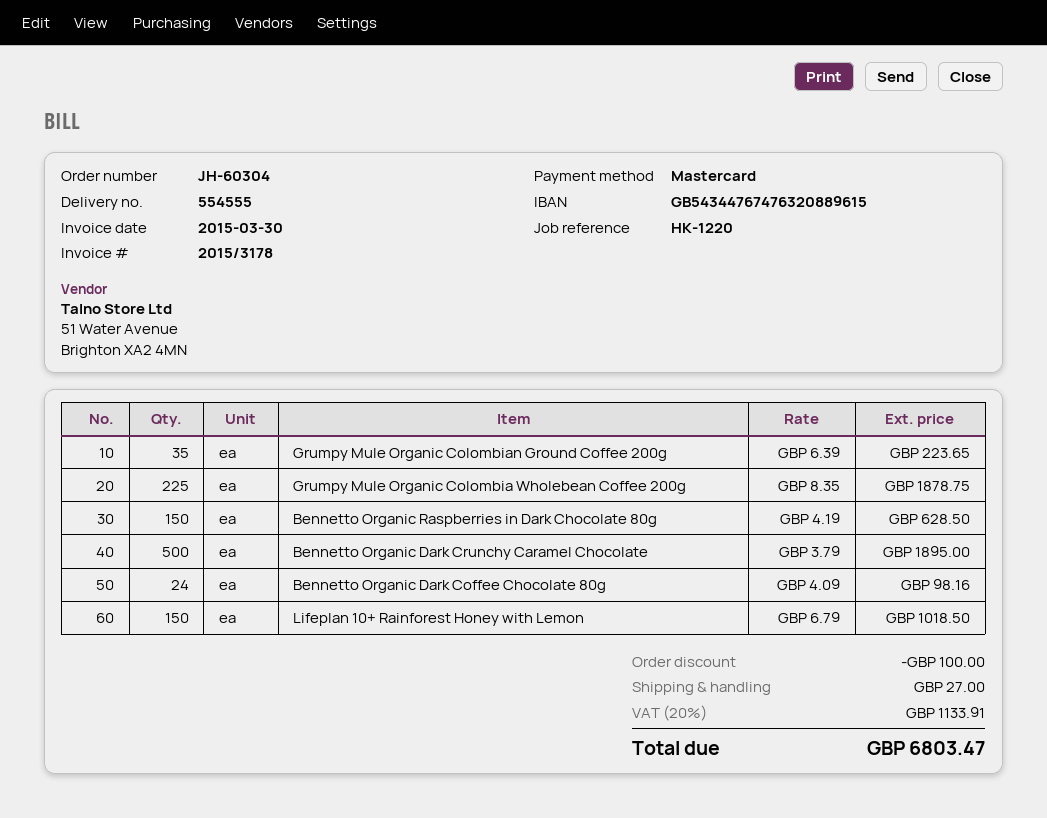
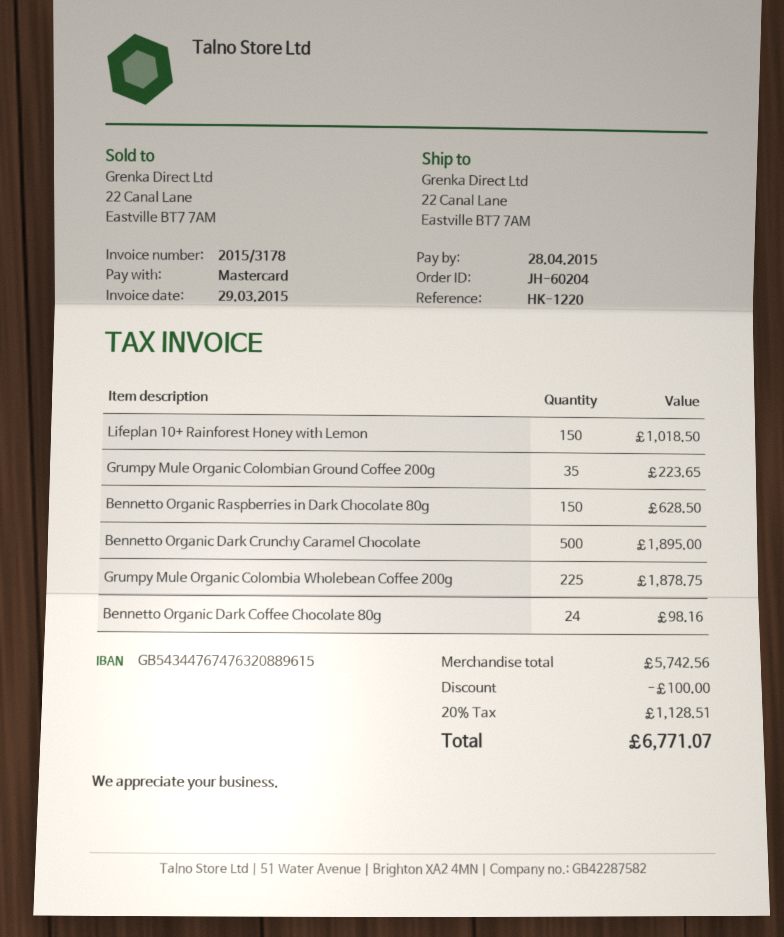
order number: JH-60304 -> JH-60204
invoice date: 2015-03-30 -> 2015-03-29
shipping: 27.00 -> none
tax: 20% = 1133.91 -> 20% = 1128.51
total: 6803.47 -> 6771.07

